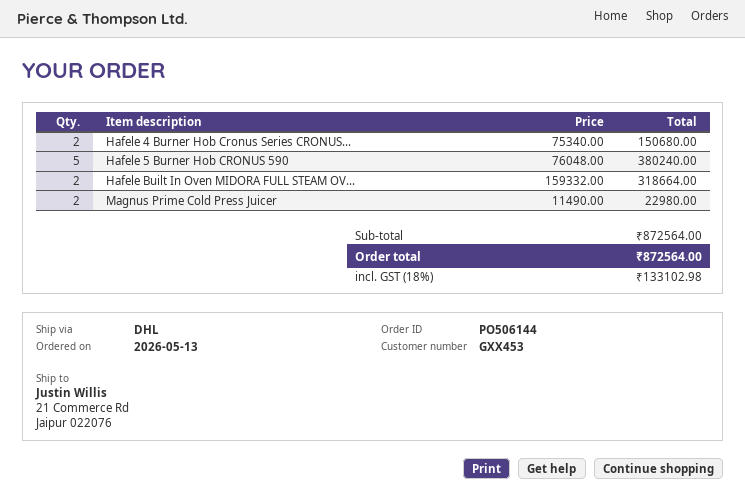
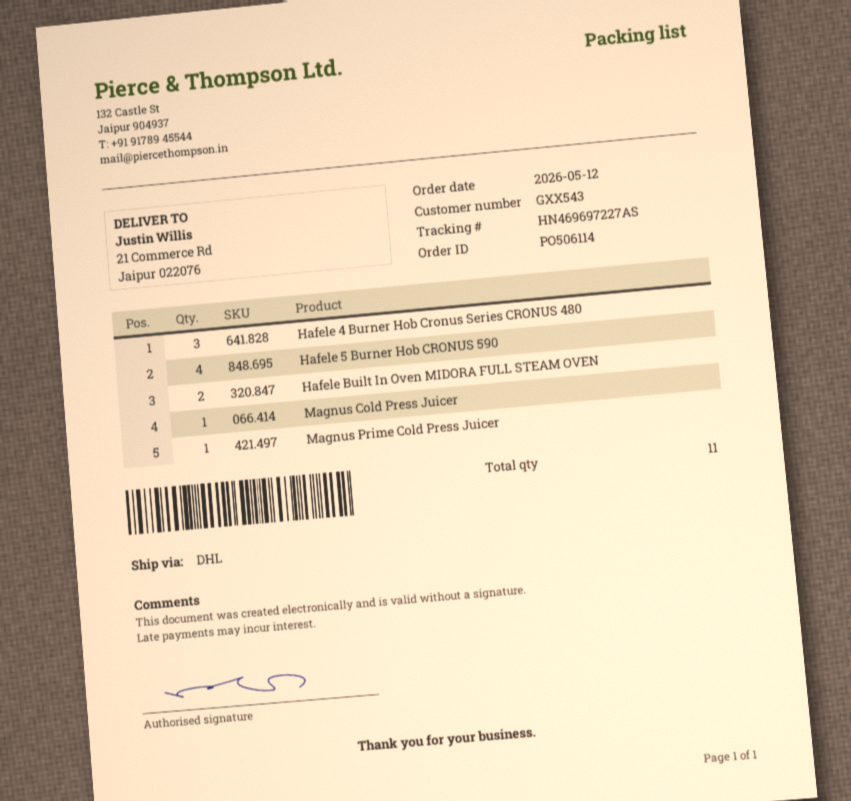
order number: PO506144 -> PO506114
order date: 2026-05-13 -> 2026-05-12
customer number: GXX453 -> GXX543
Hafele 4 Burner Hob Cronus Series CRONUS...: 2 -> 3
Hafele 5 Burner Hob CRONUS 590: 5 -> 4
Magnus Prime Cold Press Juicer: 2 -> 1
Magnus Cold Press Juicer: none -> 1

